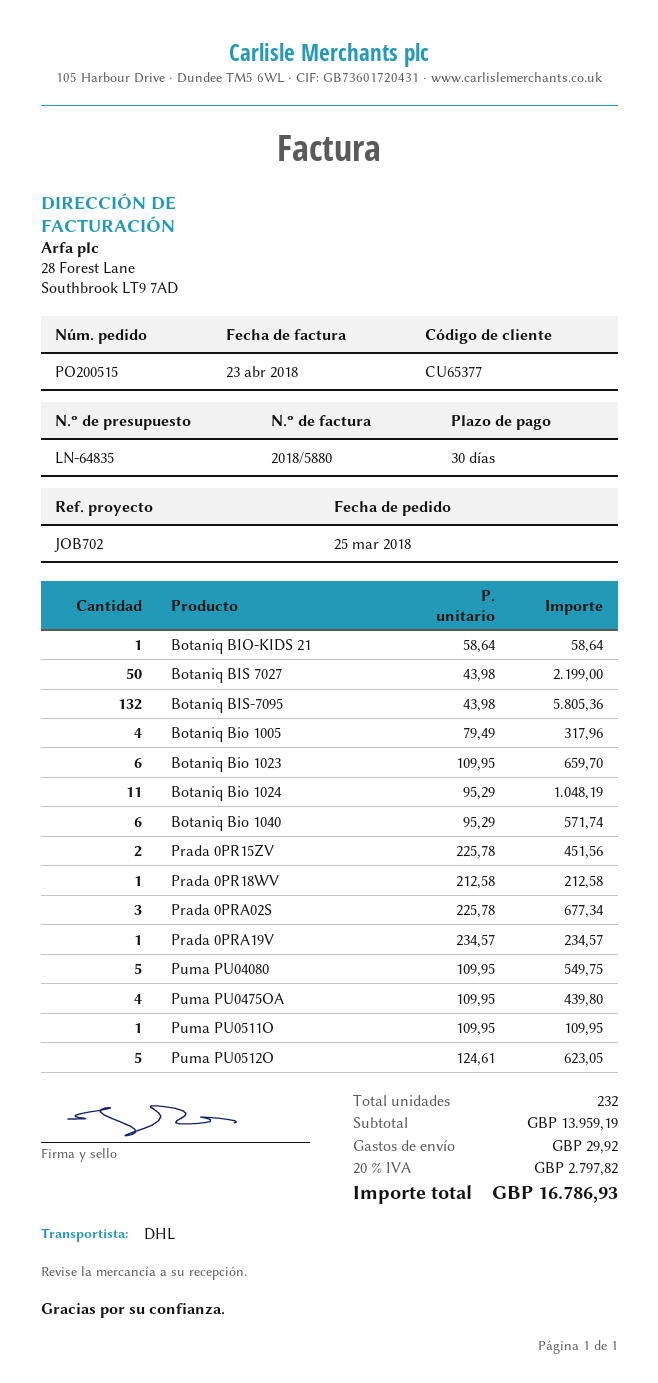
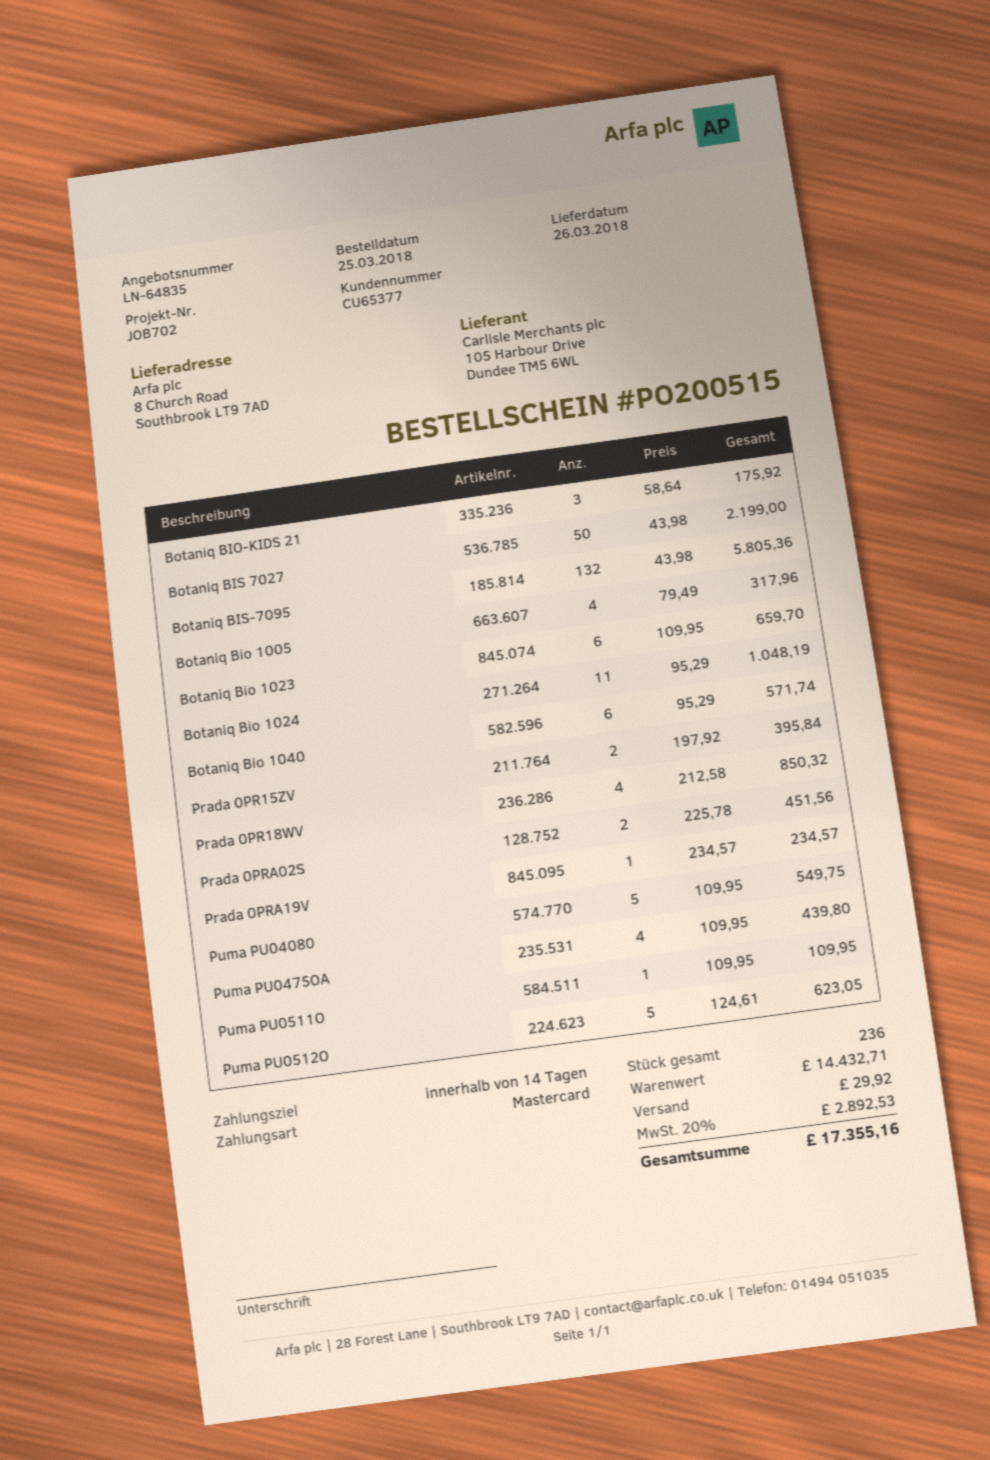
payment terms: 30 days -> 14 days
Botaniq BIO-KIDS 21: 1 x 58.64 = 58.64 -> 3 x 58.64 = 175.92
Prada 0PR15ZV: 2 x 225.78 = 451.56 -> 2 x 197.92 = 395.84
Prada 0PR18WV: 1 x 212.58 = 212.58 -> 4 x 212.58 = 850.32
Prada 0PRA02S: 3 x 225.78 = 677.34 -> 2 x 225.78 = 451.56
total quantity: 232 -> 236
subtotal: 13959.19 -> 14432.71
tax: 20% = 2797.82 -> 20% = 2892.53
total: 16786.93 -> 17355.16

